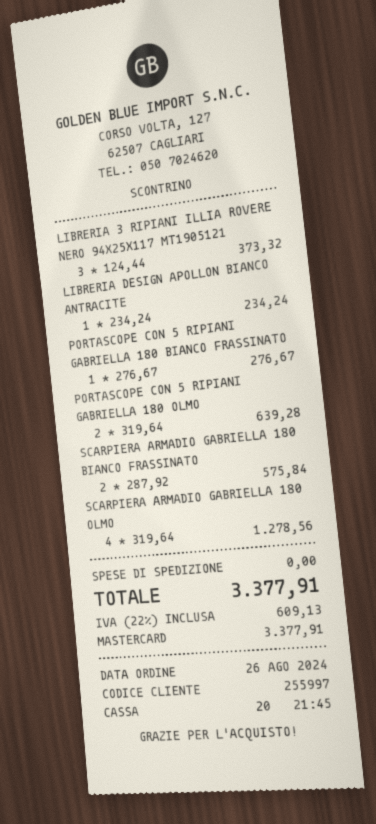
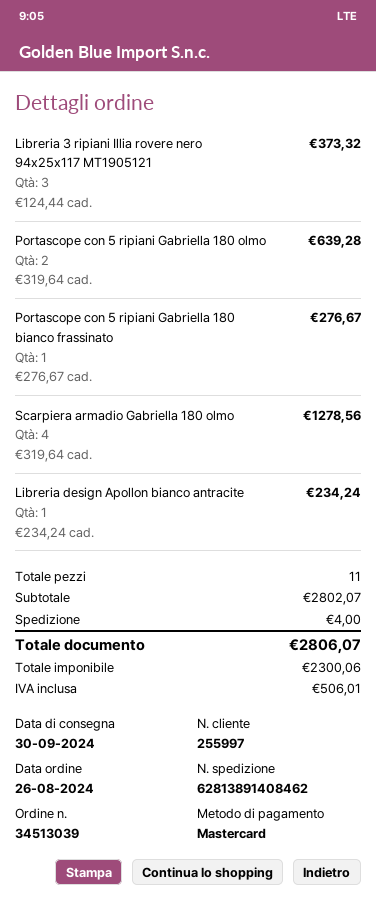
SCARPIERA ARMADIO GABRIELLA 180 BIANCO FRASSINATO: 2 x 287.92 = 575.84 -> none
shipping: 0.00 -> 4.00
tax: 609.13 -> 506.01
total: 3377.91 -> 2806.07

